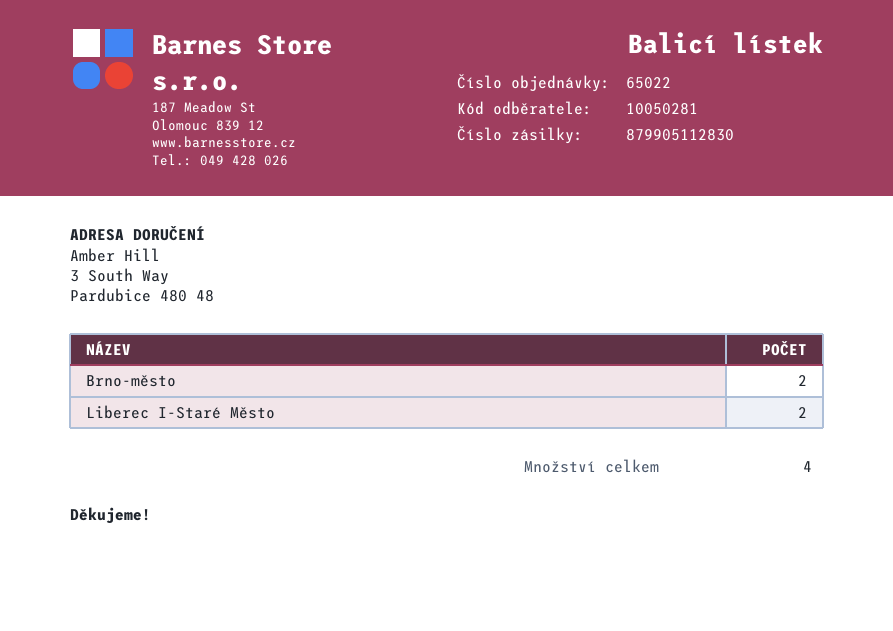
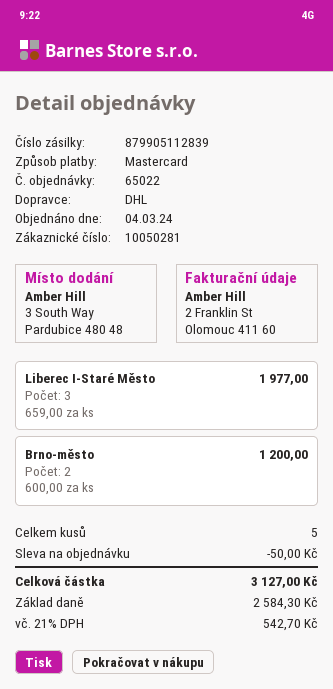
tracking number: 879905112830 -> 879905112839
Liberec I-Staré Město: 2 -> 3
total quantity: 4 -> 5

